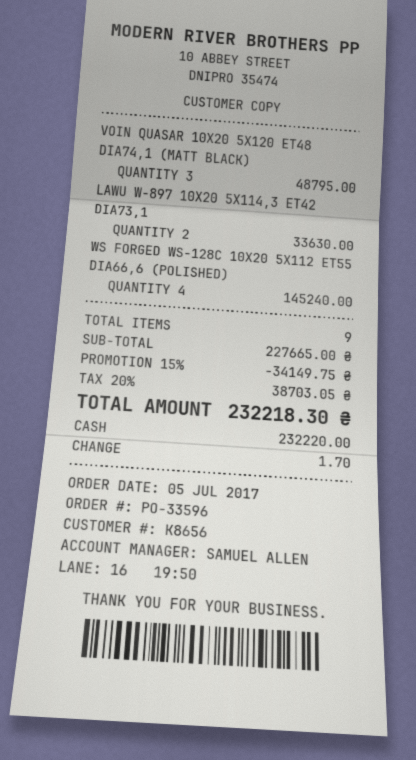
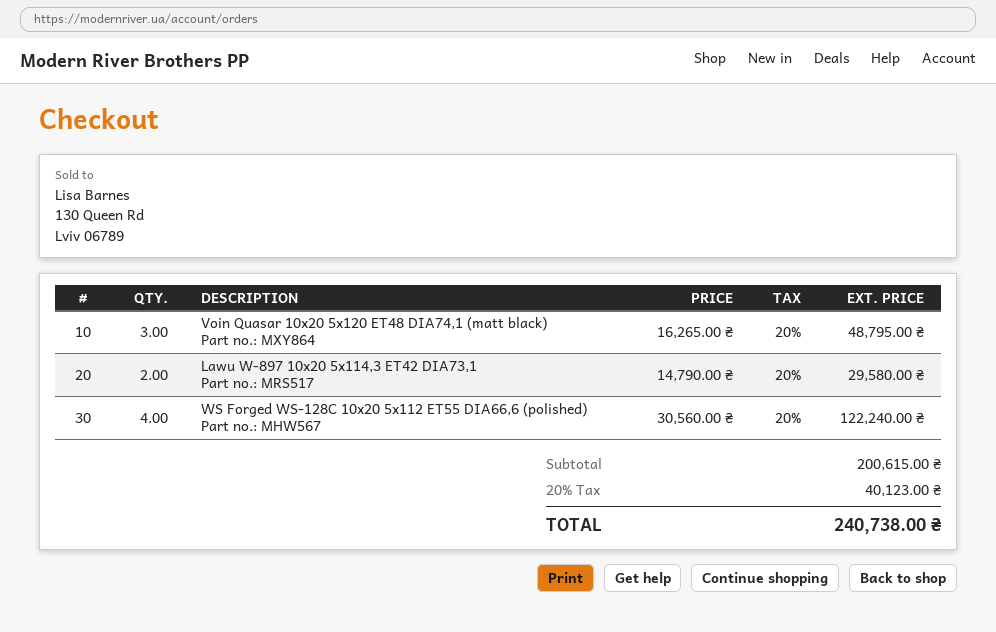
LAWU W-897 10X20 5X114,3 ET42 DIA73,1: 2 for 33630.00 -> 2 for 29580.00
WS FORGED WS-128C 10X20 5X112 ET55 DIA66,6 (POLISHED): 4 for 145240.00 -> 4 for 122240.00
subtotal: 227665.00 -> 200615.00
discount: 15% = 34149.75 -> none
tax: 20% = 38703.05 -> 20% = 40123.00
total: 232218.30 -> 240738.00

